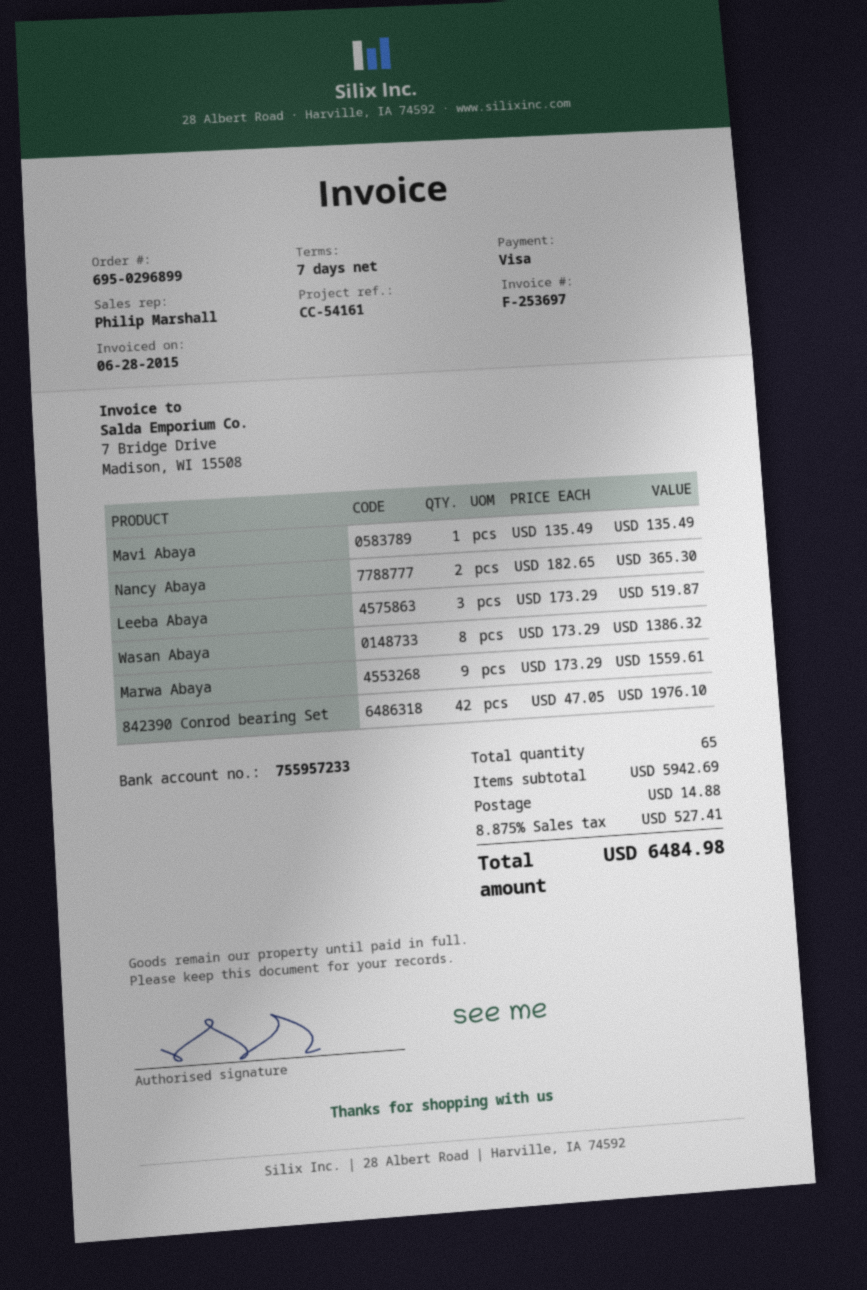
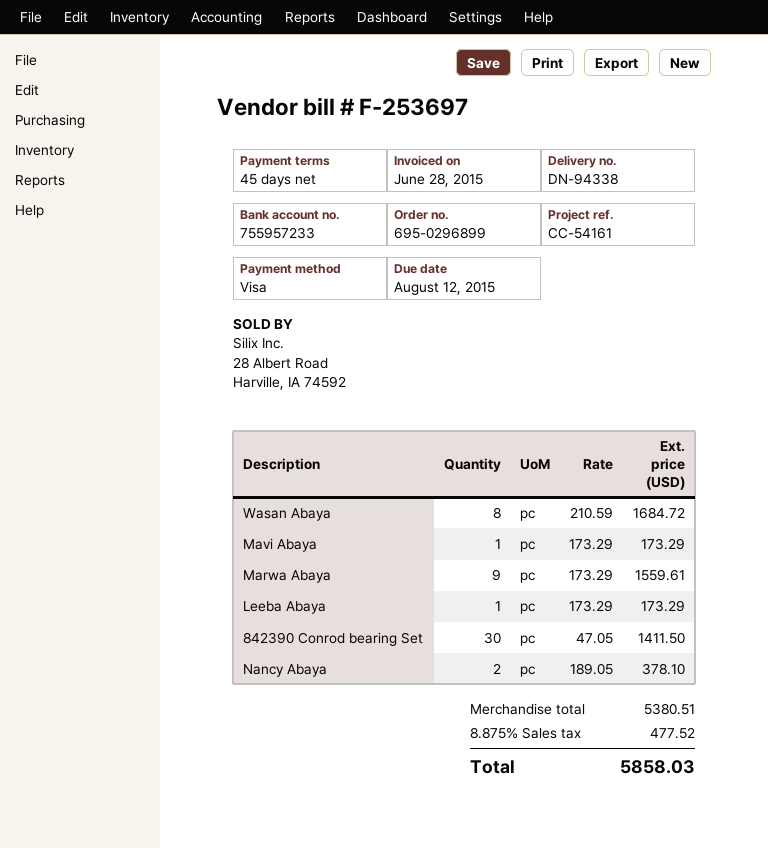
payment terms: 7 days -> 45 days
Mavi Abaya: 1 x 135.49 = 135.49 -> 1 x 173.29 = 173.29
Nancy Abaya: 2 x 182.65 = 365.30 -> 2 x 189.05 = 378.10
Leeba Abaya: 3 x 173.29 = 519.87 -> 1 x 173.29 = 173.29
Wasan Abaya: 8 x 173.29 = 1386.32 -> 8 x 210.59 = 1684.72
842390 Conrod bearing Set: 42 x 47.05 = 1976.10 -> 30 x 47.05 = 1411.50
subtotal: 5942.69 -> 5380.51
shipping: 14.88 -> none
tax: 8.875% = 527.41 -> 8.875% = 477.52
total: 6484.98 -> 5858.03

